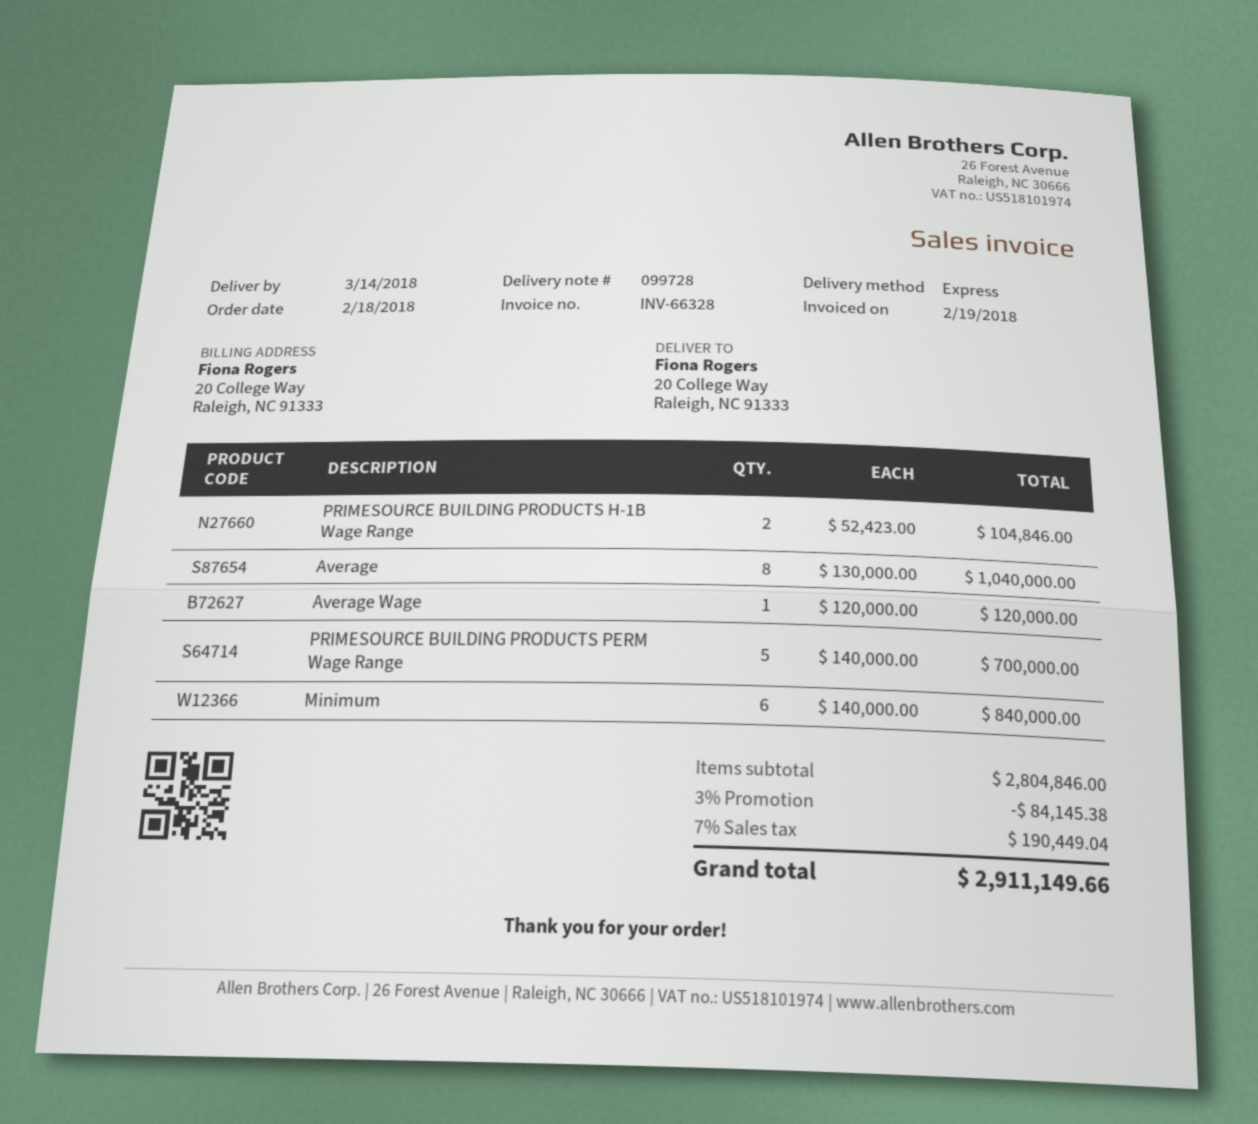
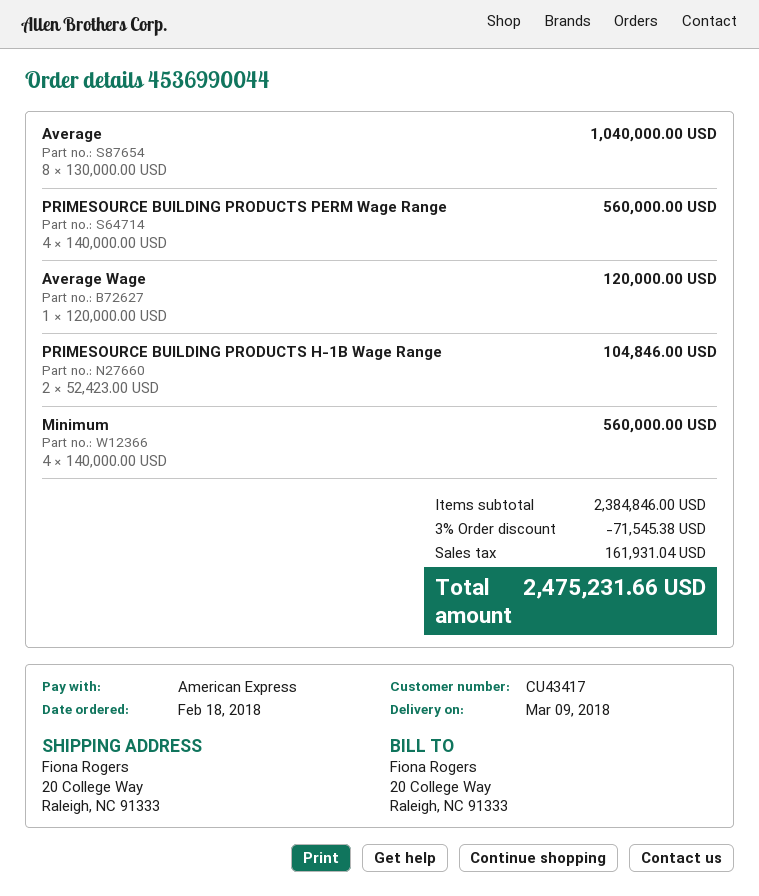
delivery date: 2018-03-14 -> 2018-03-09
PRIMESOURCE BUILDING PRODUCTS PERM Wage Range: 5 x 140000.00 = 700000.00 -> 4 x 140000.00 = 560000.00
Minimum: 6 x 140000.00 = 840000.00 -> 4 x 140000.00 = 560000.00
subtotal: 2804846.00 -> 2384846.00
discount: 3% = 84145.38 -> 3% = 71545.38
tax: 190449.04 -> 161931.04
total: 2911149.66 -> 2475231.66

